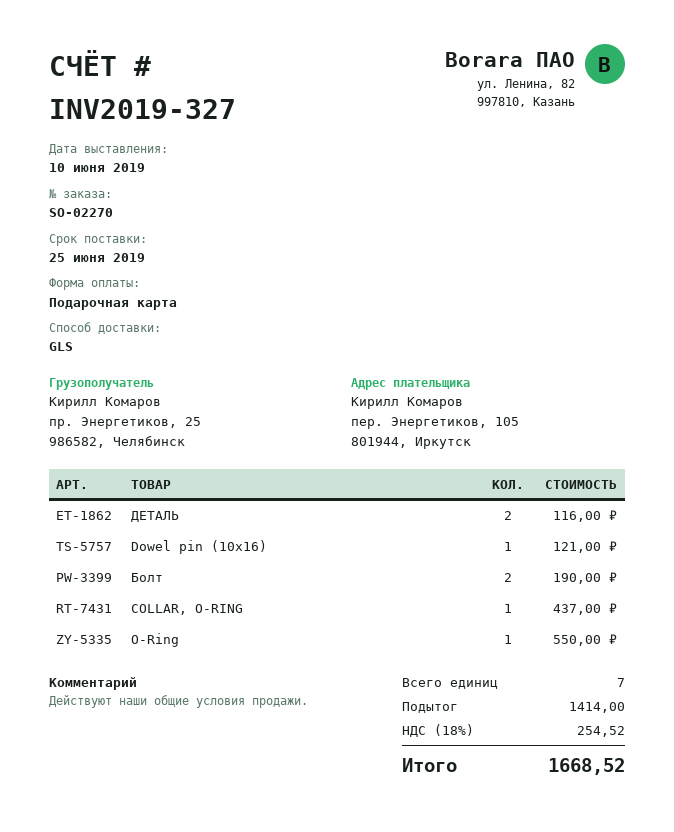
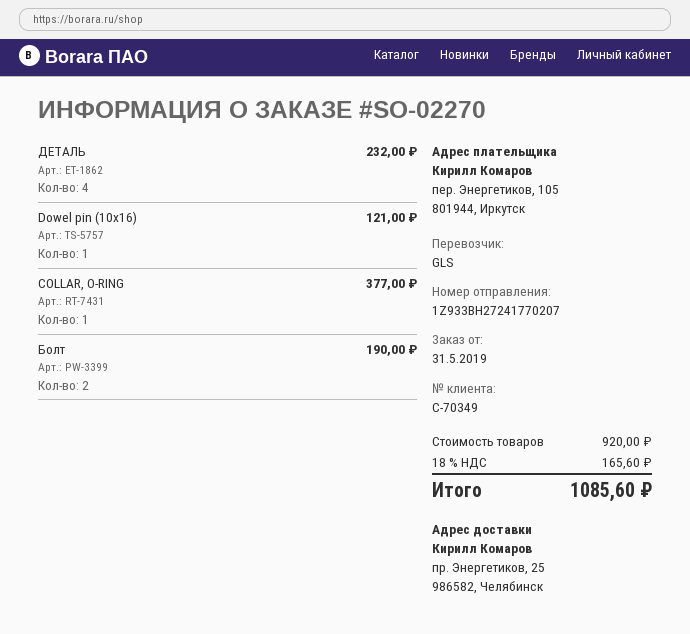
ДЕТАЛЬ: 2 for 116.00 -> 4 for 232.00
COLLAR, O-RING: 1 for 437.00 -> 1 for 377.00
O-Ring: 1 for 550.00 -> none
subtotal: 1414.00 -> 920.00
tax: 18% = 254.52 -> 18% = 165.60
total: 1668.52 -> 1085.60

